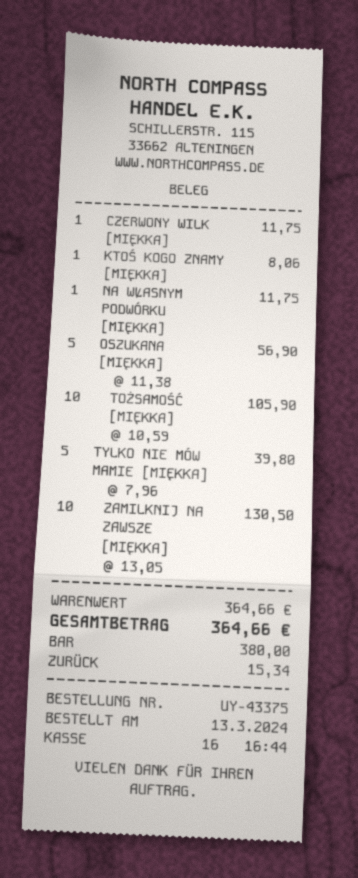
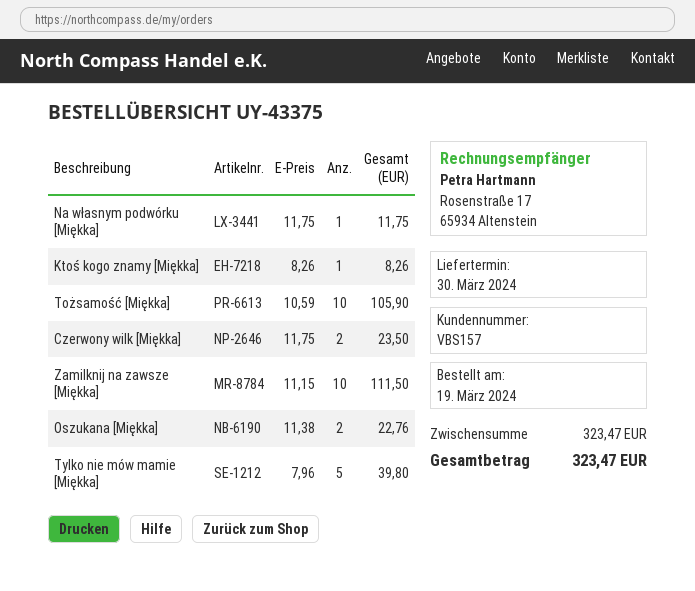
order date: 2024-03-13 -> 2024-03-19
CZERWONY WILK [MIĘKKA]: 1 x 11.75 = 11.75 -> 2 x 11.75 = 23.50
KTOŚ KOGO ZNAMY [MIĘKKA]: 1 x 8.06 = 8.06 -> 1 x 8.26 = 8.26
OSZUKANA [MIĘKKA]: 5 x 11.38 = 56.90 -> 2 x 11.38 = 22.76
ZAMILKNIJ NA ZAWSZE [MIĘKKA]: 10 x 13.05 = 130.50 -> 10 x 11.15 = 111.50
subtotal: 364.66 -> 323.47
total: 364.66 -> 323.47

